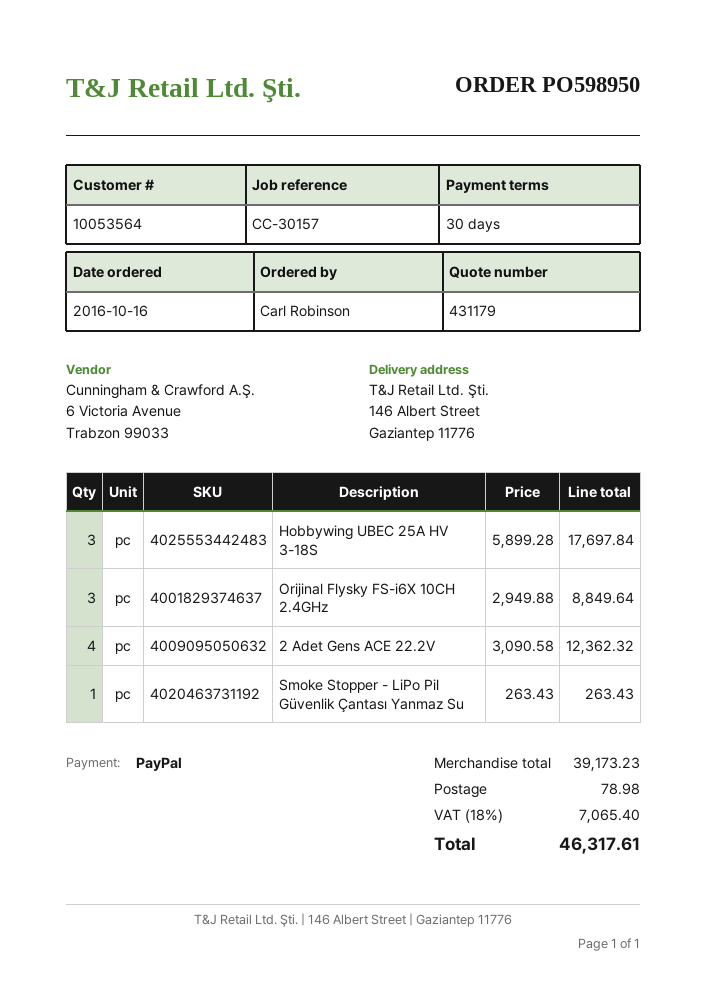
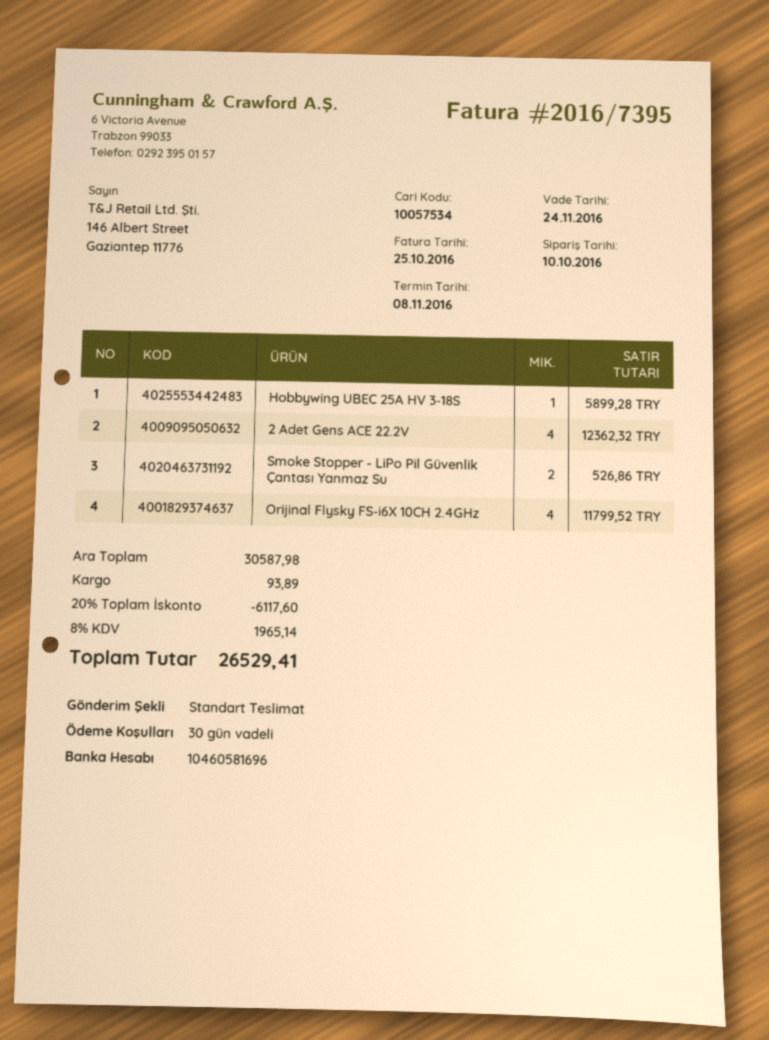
order date: 2016-10-16 -> 2016-10-10
customer number: 10053564 -> 10057534
Hobbywing UBEC 25A HV 3-18S: 3 for 17697.84 -> 1 for 5899.28
Orijinal Flysky FS-i6X 10CH 2.4GHz: 3 for 8849.64 -> 4 for 11799.52
Smoke Stopper - LiPo Pil Güvenlik Çantası Yanmaz Su: 1 for 263.43 -> 2 for 526.86
subtotal: 39173.23 -> 30587.98
discount: none -> 20% = 6117.60
shipping: 78.98 -> 93.89
tax: 18% = 7065.40 -> 8% = 1965.14
total: 46317.61 -> 26529.41

